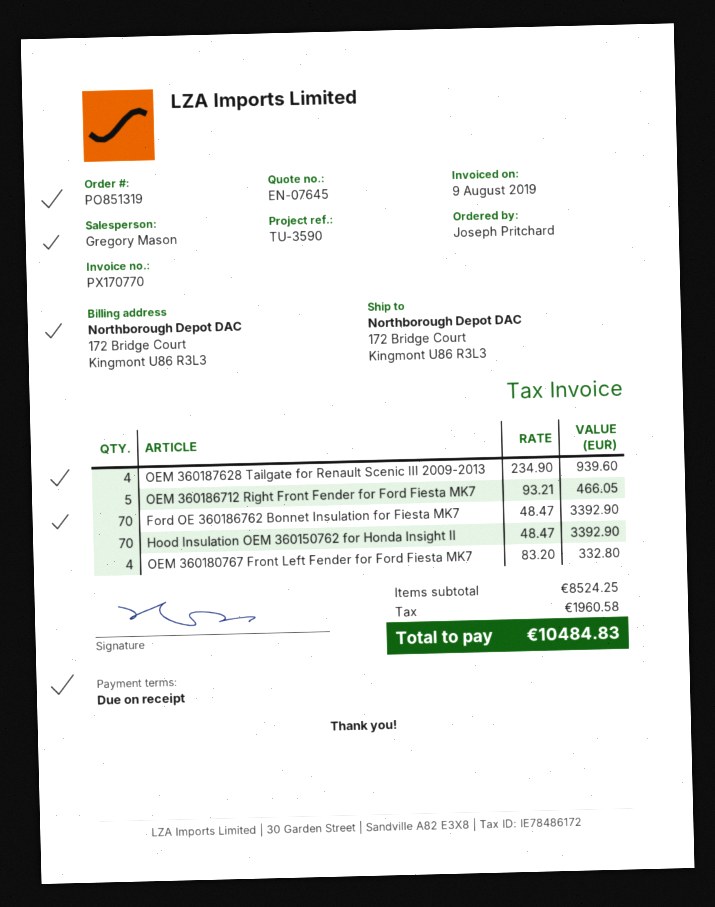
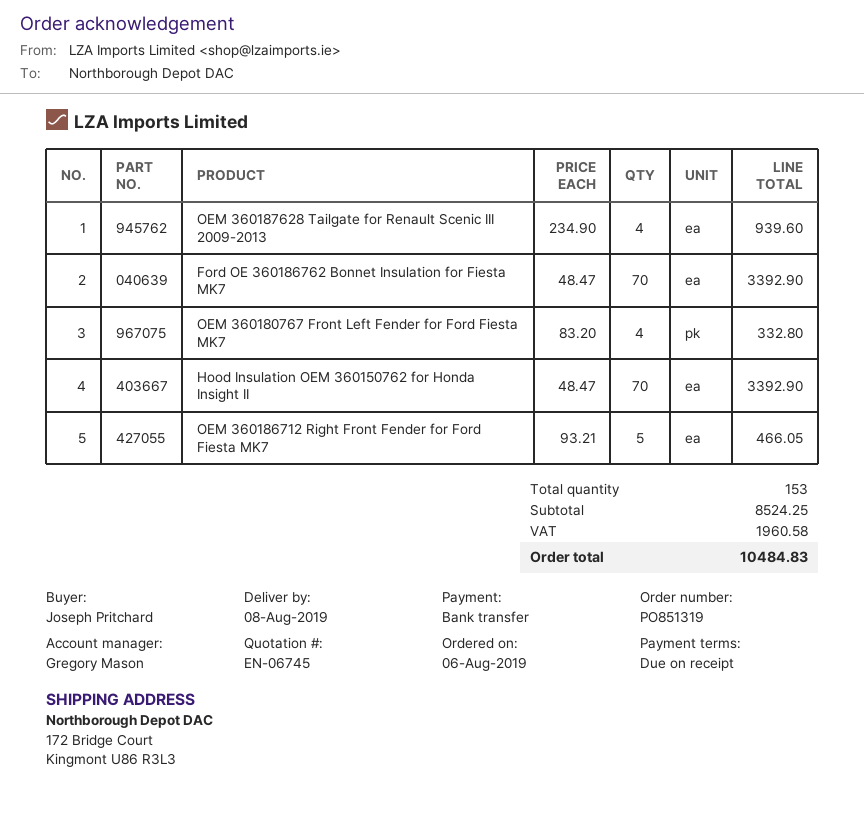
quote number: EN-07645 -> EN-06745

